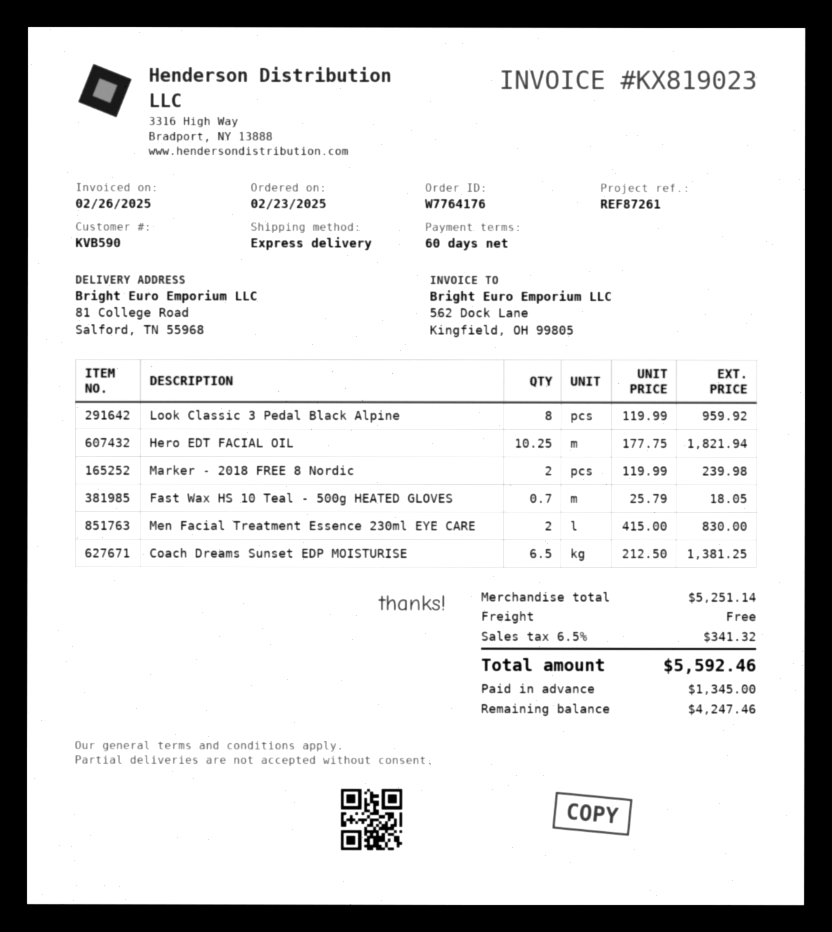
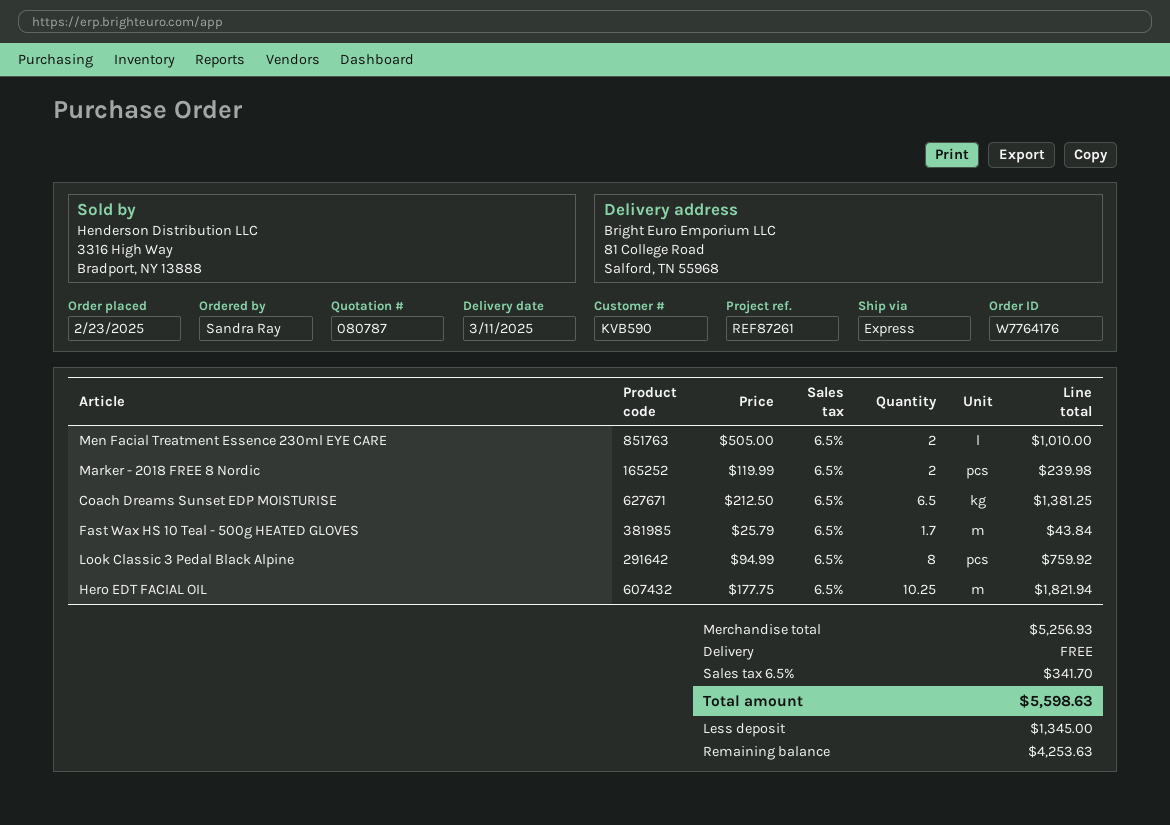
Look Classic 3 Pedal Black Alpine: 8 x 119.99 = 959.92 -> 8 x 94.99 = 759.92
Fast Wax HS 10 Teal - 500g HEATED GLOVES: 0.7 x 25.79 = 18.05 -> 1.7 x 25.79 = 43.84
Men Facial Treatment Essence 230ml EYE CARE: 2 x 415.00 = 830.00 -> 2 x 505.00 = 1010.00
subtotal: 5251.14 -> 5256.93
tax: 6.5% = 341.32 -> 6.5% = 341.70
total: 5592.46 -> 5598.63
balance: 4247.46 -> 4253.63

